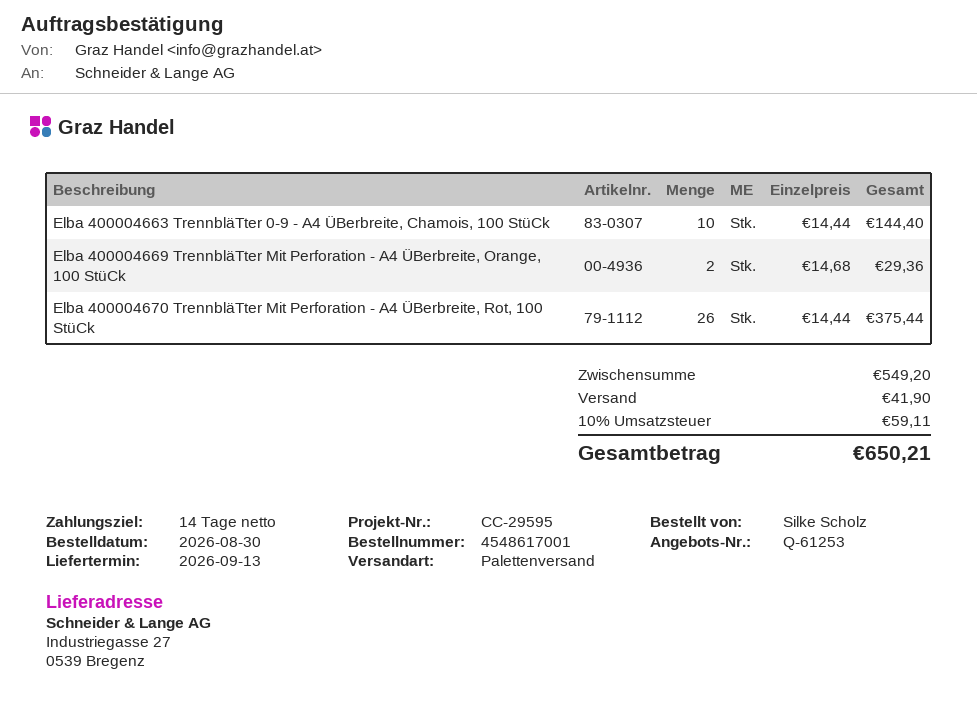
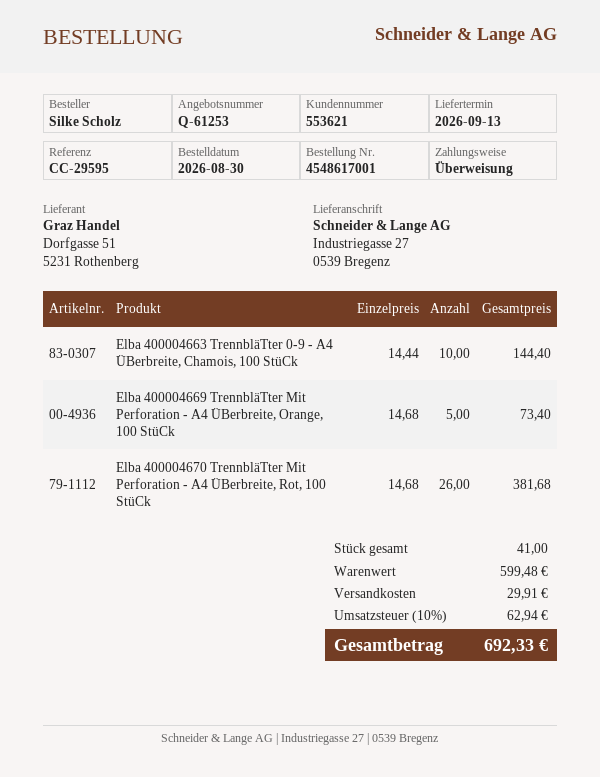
Elba 400004669 TrennbläTter Mit Perforation - A4 ÜBerbreite, Orange, 100 StüCk: 2 x 14.68 = 29.36 -> 5 x 14.68 = 73.40
Elba 400004670 TrennbläTter Mit Perforation - A4 ÜBerbreite, Rot, 100 StüCk: 26 x 14.44 = 375.44 -> 26 x 14.68 = 381.68
subtotal: 549.20 -> 599.48
shipping: 41.90 -> 29.91
tax: 10% = 59.11 -> 10% = 62.94
total: 650.21 -> 692.33

